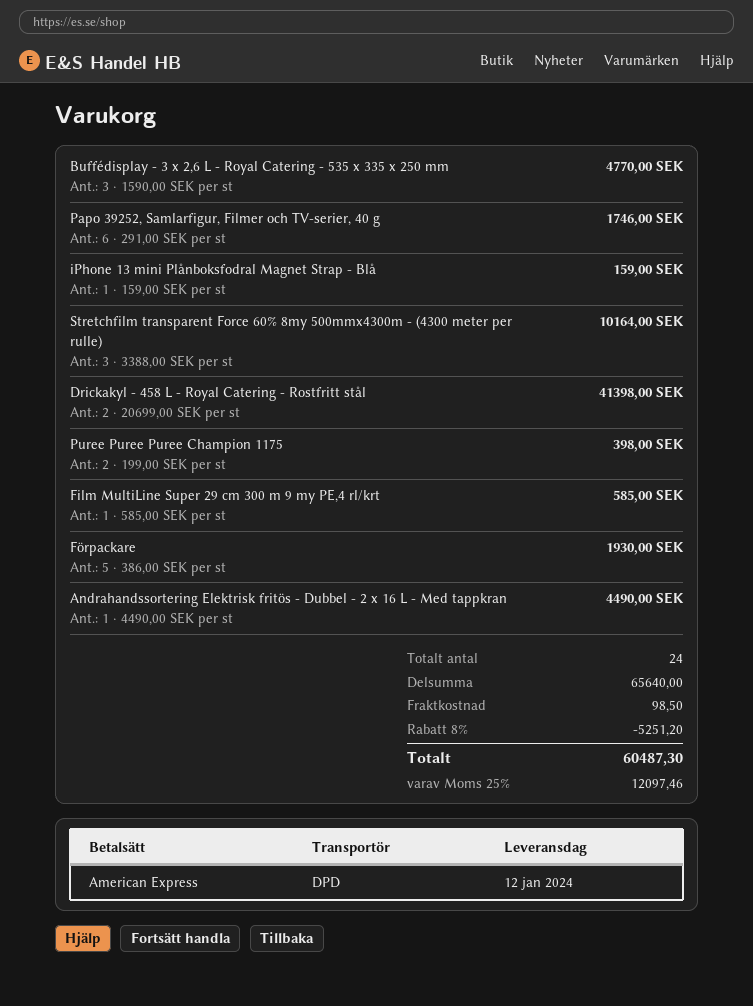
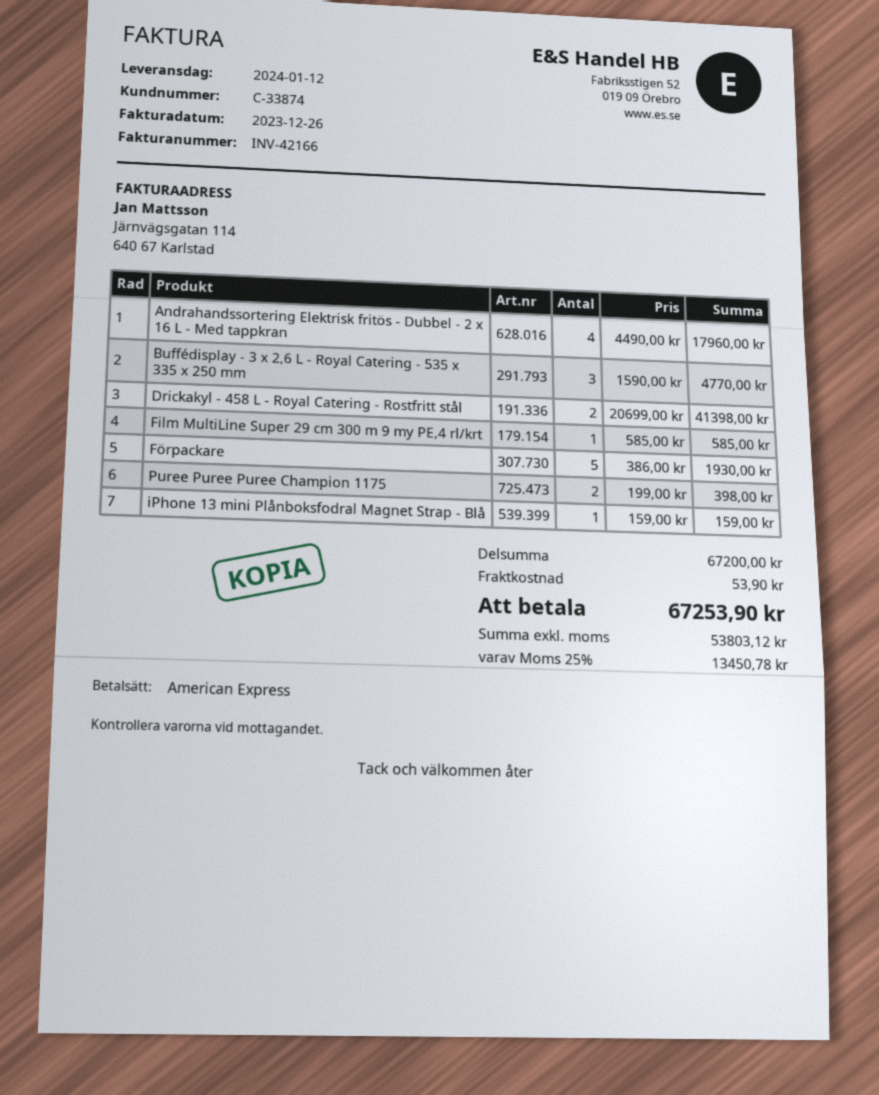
Papo 39252, Samlarfigur, Filmer och TV-serier, 40 g: 6 x 291.00 = 1746.00 -> none
Stretchfilm transparent Force 60% 8my 500mmx4300m - (4300 meter per rulle): 3 x 3388.00 = 10164.00 -> none
Andrahandssortering Elektrisk fritös - Dubbel - 2 x 16 L - Med tappkran: 1 x 4490.00 = 4490.00 -> 4 x 4490.00 = 17960.00
subtotal: 65640.00 -> 67200.00
discount: 8% = 5251.20 -> none
shipping: 98.50 -> 53.90
tax: 25% = 12097.46 -> 25% = 13450.78
total: 60487.30 -> 67253.90

